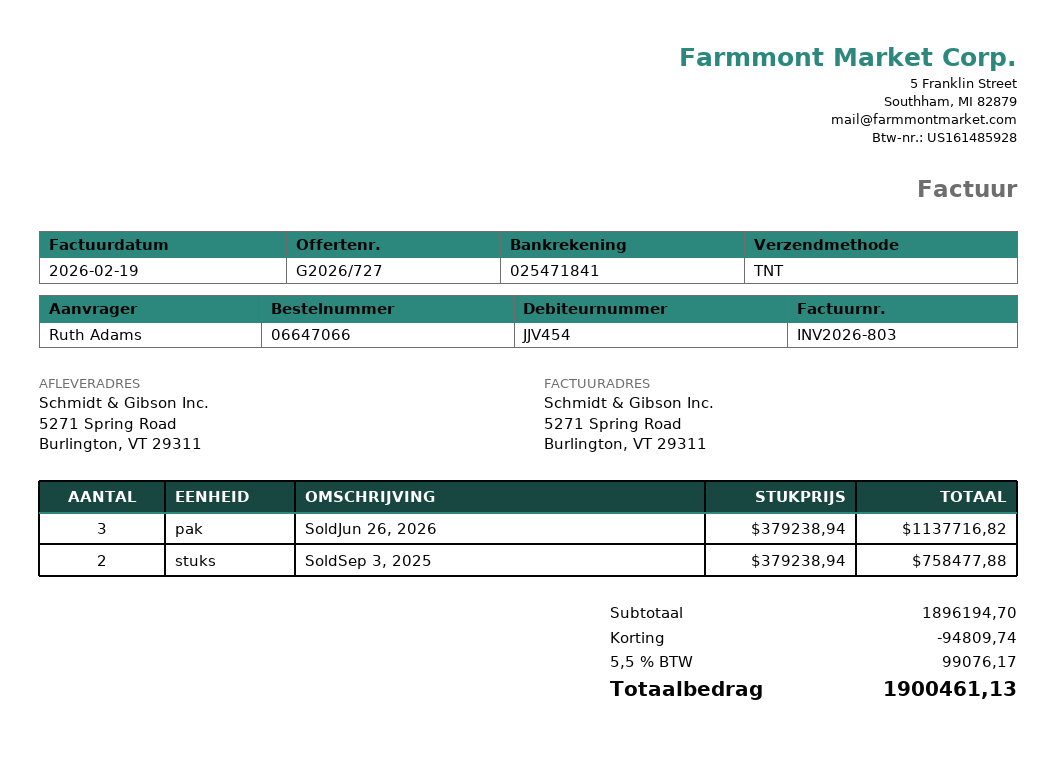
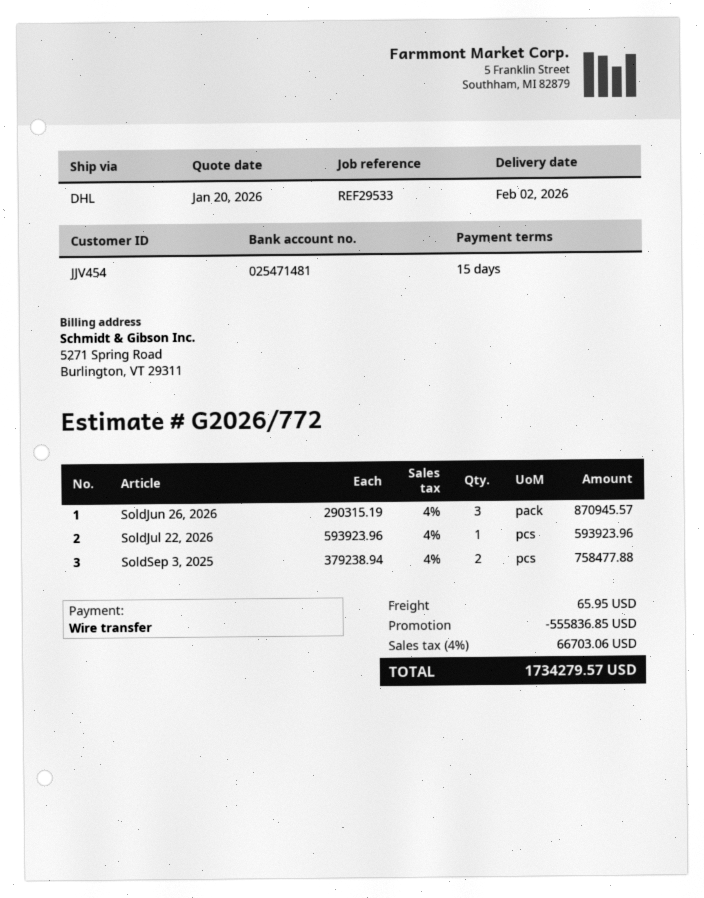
quote number: G2026/727 -> G2026/772
bank account: 025471841 -> 025471481
shipping method: TNT -> DHL
SoldJun 26, 2026: 3 x 379238.94 = 1137716.82 -> 3 x 290315.19 = 870945.57
SoldJul 22, 2026: none -> 1 x 593923.96 = 593923.96
discount: 94809.74 -> 555836.85
shipping: none -> 65.95
tax: 5.5% = 99076.17 -> 4% = 66703.06
total: 1900461.13 -> 1734279.57

